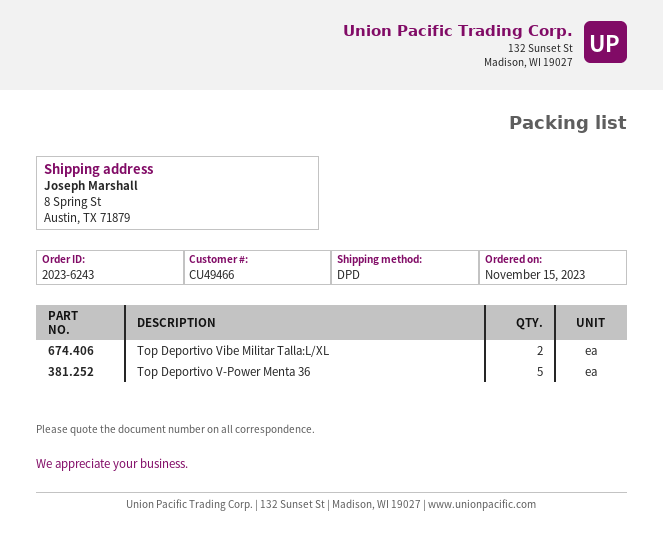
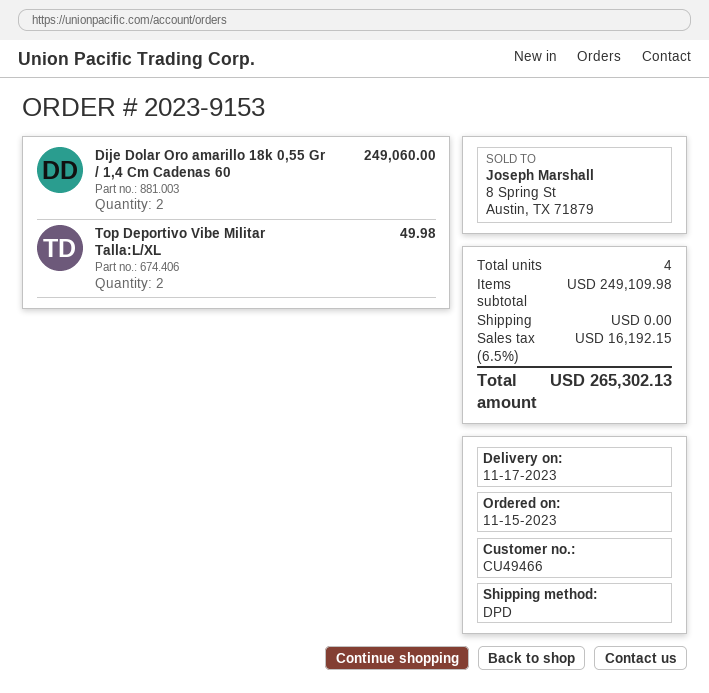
order number: 2023-6243 -> 2023-9153
Top Deportivo V-Power Menta 36: 5 -> none
Dije Dolar Oro amarillo 18k 0,55 Gr / 1,4 Cm Cadenas 60: none -> 2

